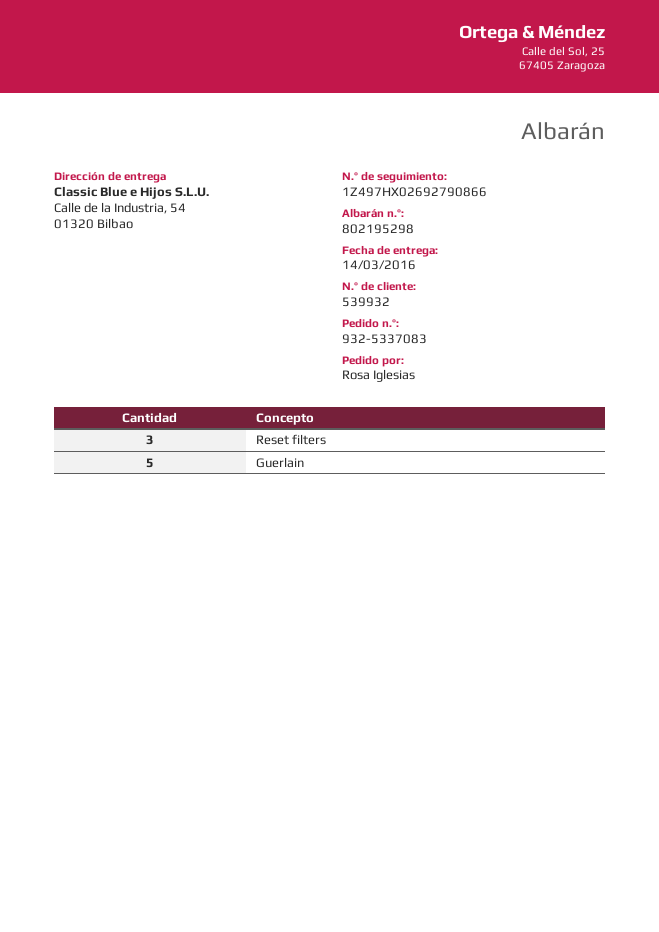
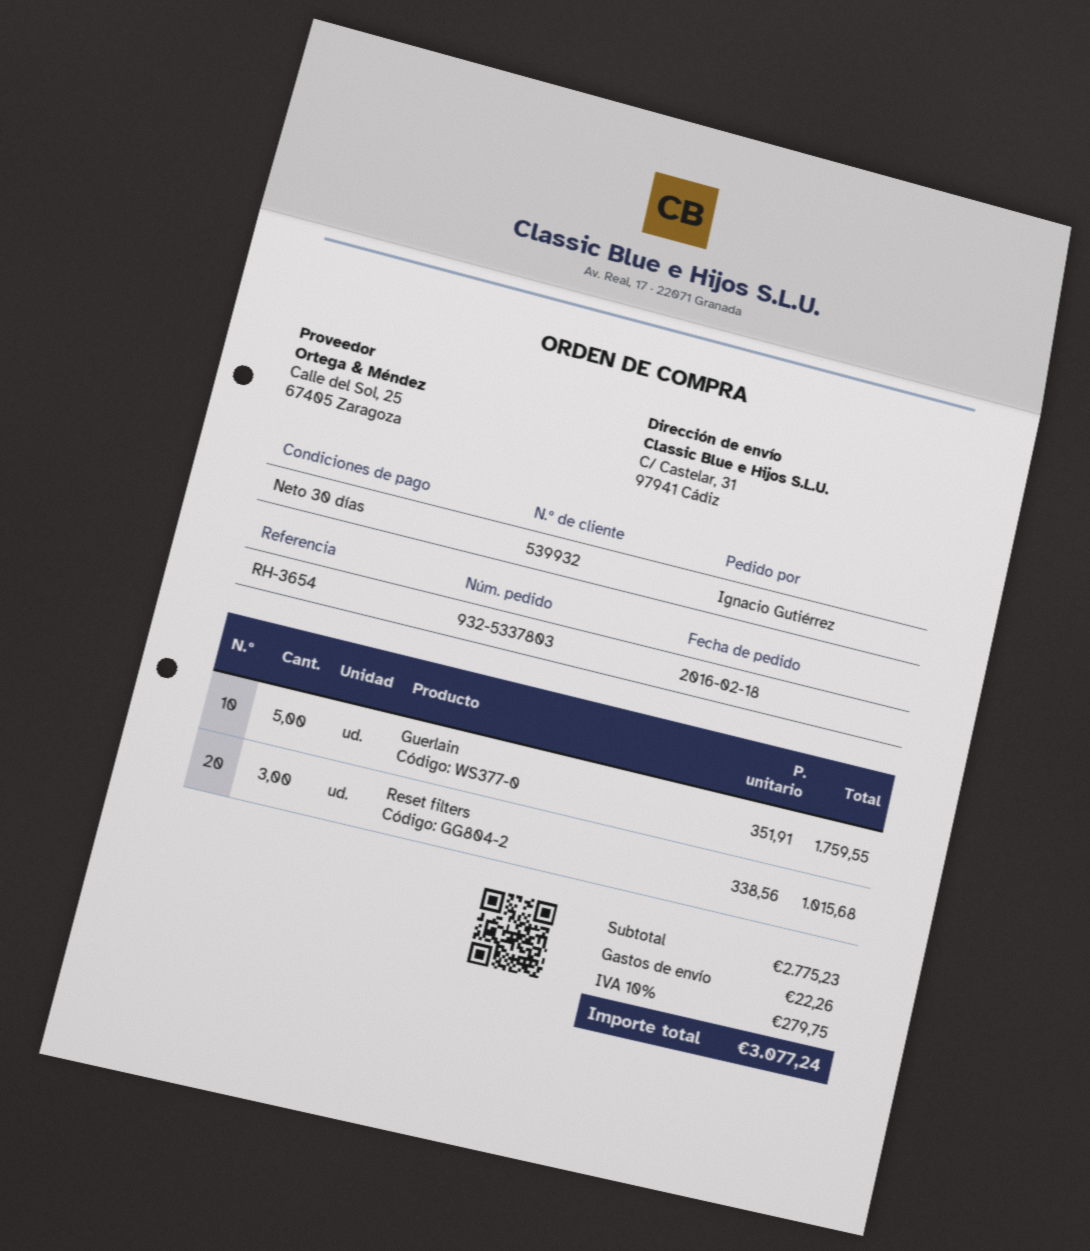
order number: 932-5337083 -> 932-5337803
ordered by: Rosa Iglesias -> Ignacio Gutiérrez
ship to: Calle de la Industria, 54, 01320 Bilbao -> C/ Castelar, 31, 97941 Cádiz

